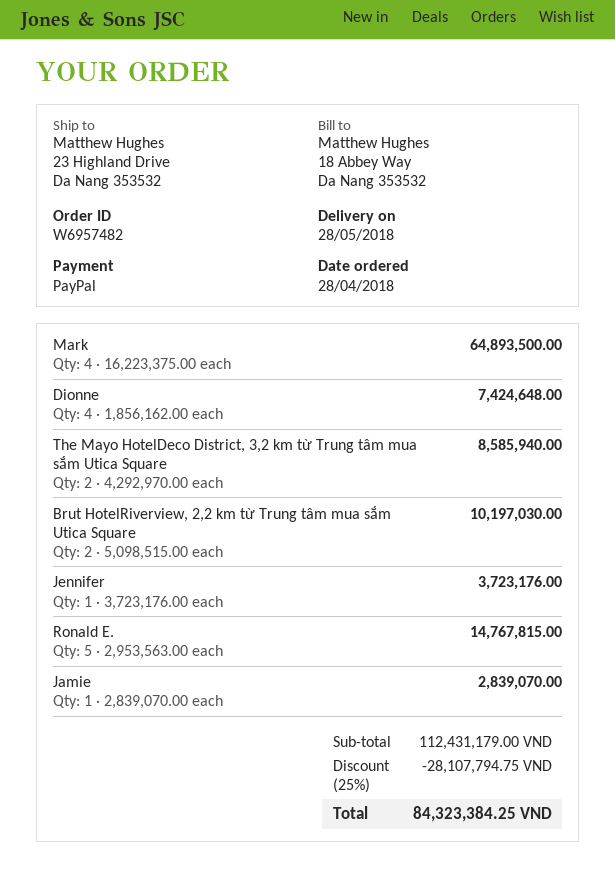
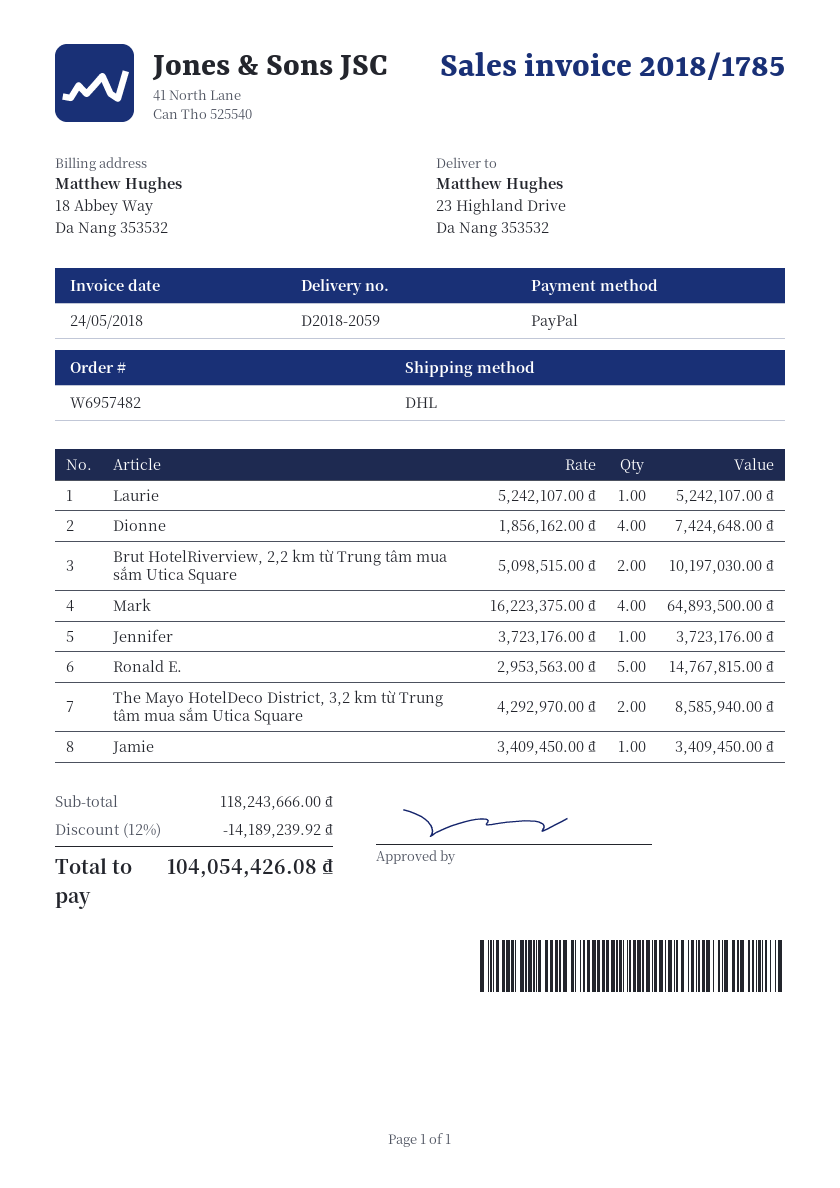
Jamie: 1 x 2839070.00 = 2839070.00 -> 1 x 3409450.00 = 3409450.00
Laurie: none -> 1 x 5242107.00 = 5242107.00
subtotal: 112431179.00 -> 118243666.00
discount: 25% = 28107794.75 -> 12% = 14189239.92
total: 84323384.25 -> 104054426.08

